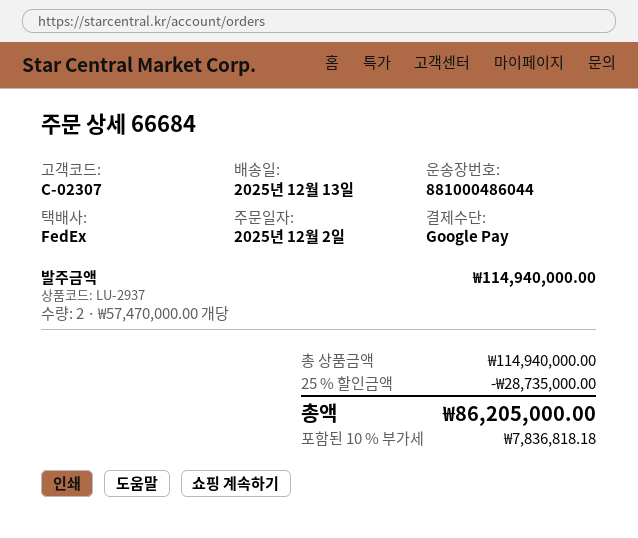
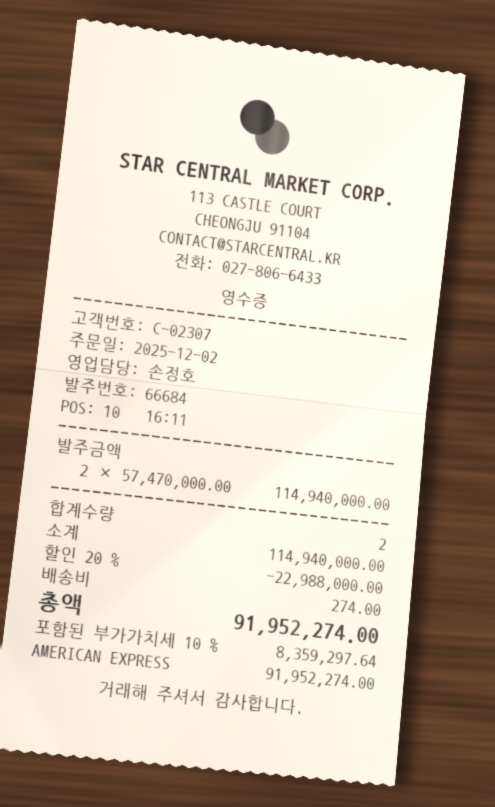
payment method: Google Pay -> American Express
discount: 25% = 28735000.00 -> 20% = 22988000.00
shipping: none -> 274.00
tax: 10% = 7836818.18 -> 10% = 8359297.64
total: 86205000.00 -> 91952274.00

